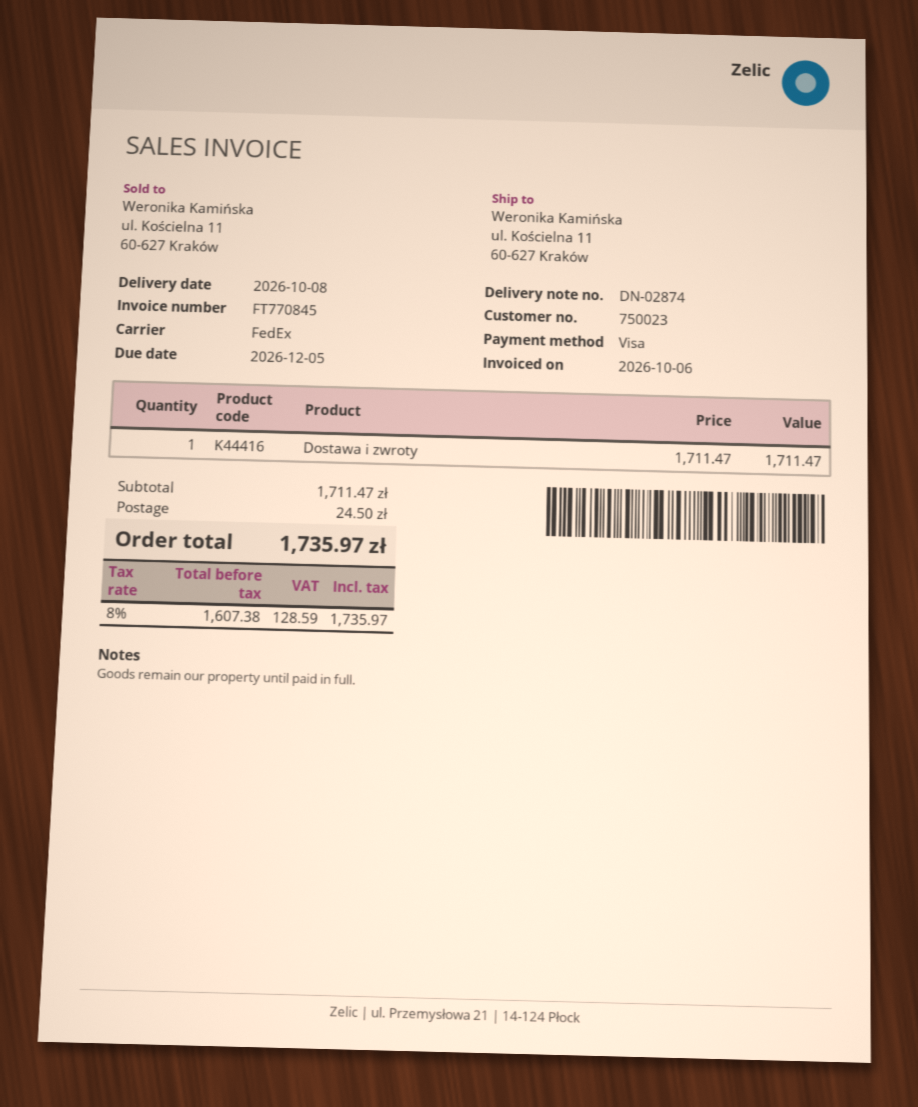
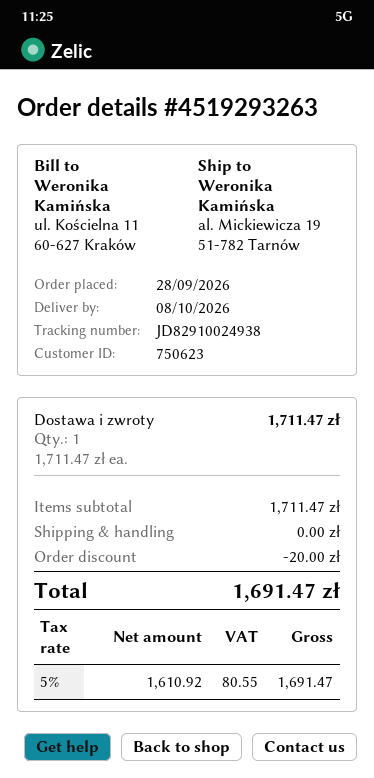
customer number: 750023 -> 750623
ship to: ul. Kościelna 11, 60-627 Kraków -> al. Mickiewicza 19, 51-782 Tarnów
discount: none -> 20.00
shipping: 24.50 -> 0.00
net: 1607.38 -> 1610.92
tax: 8% = 128.59 -> 5% = 80.55
total: 1735.97 -> 1691.47

